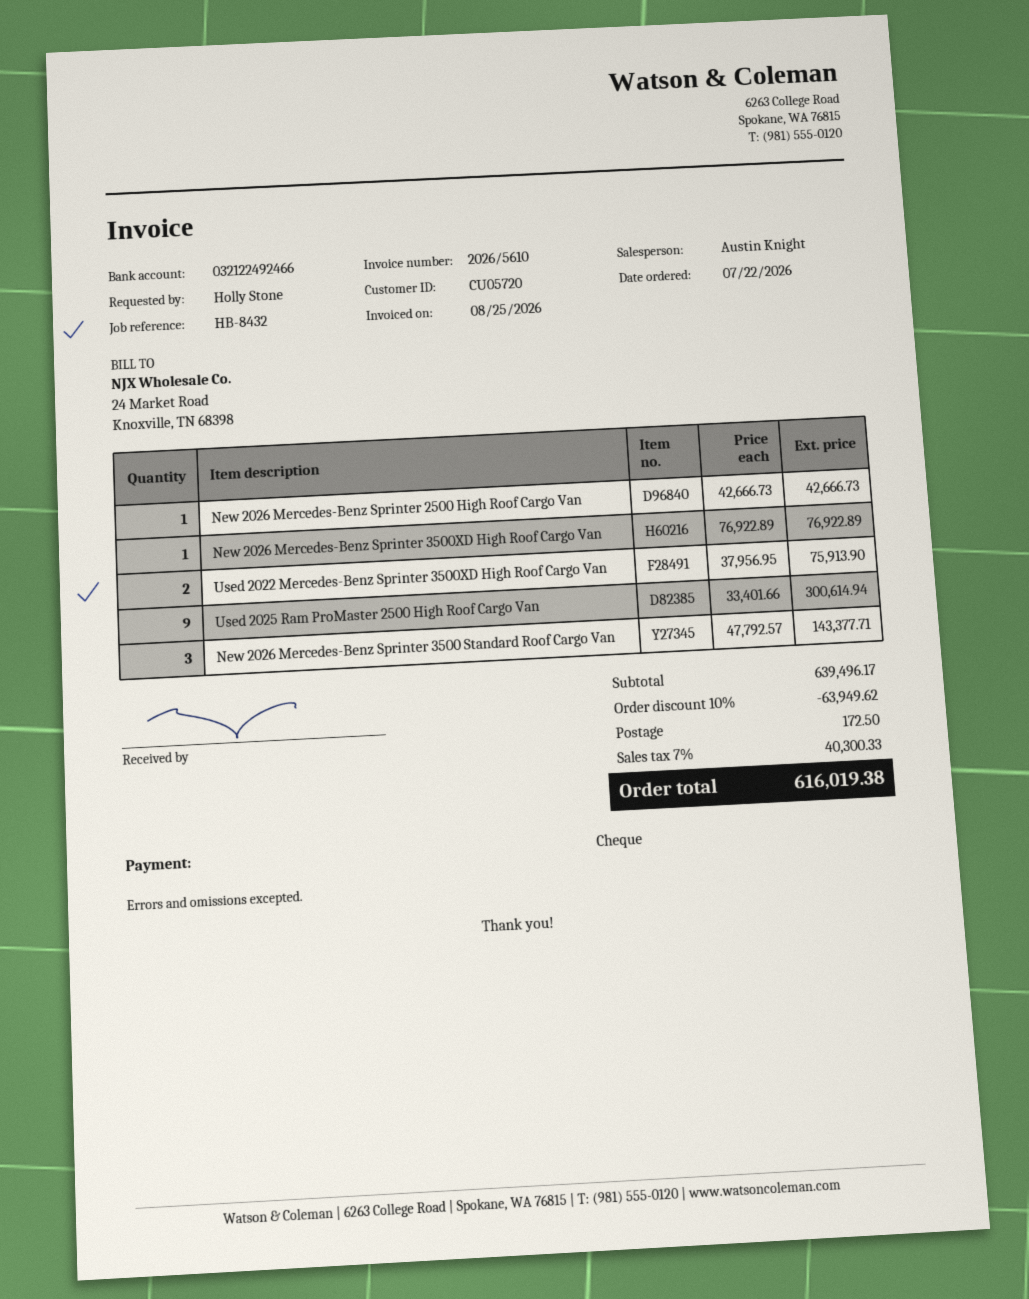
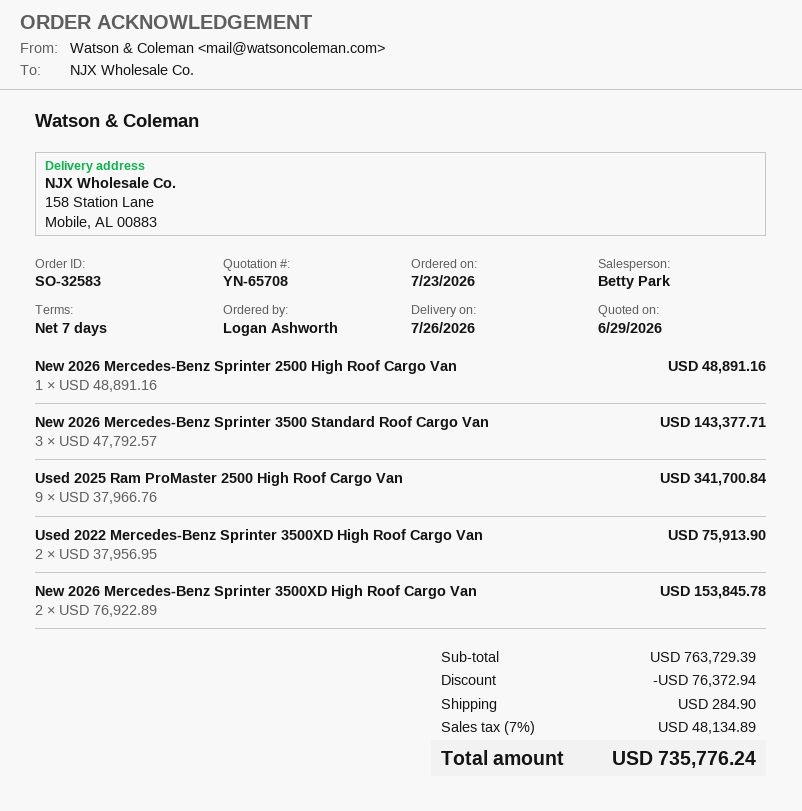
order date: 2026-07-22 -> 2026-07-23
ordered by: Holly Stone -> Logan Ashworth
sales rep: Austin Knight -> Betty Park
New 2026 Mercedes-Benz Sprinter 2500 High Roof Cargo Van: 1 x 42666.73 = 42666.73 -> 1 x 48891.16 = 48891.16
New 2026 Mercedes-Benz Sprinter 3500XD High Roof Cargo Van: 1 x 76922.89 = 76922.89 -> 2 x 76922.89 = 153845.78
Used 2025 Ram ProMaster 2500 High Roof Cargo Van: 9 x 33401.66 = 300614.94 -> 9 x 37966.76 = 341700.84
subtotal: 639496.17 -> 763729.39
discount: 63949.62 -> 76372.94
shipping: 172.50 -> 284.90
tax: 7% = 40300.33 -> 7% = 48134.89
total: 616019.38 -> 735776.24

